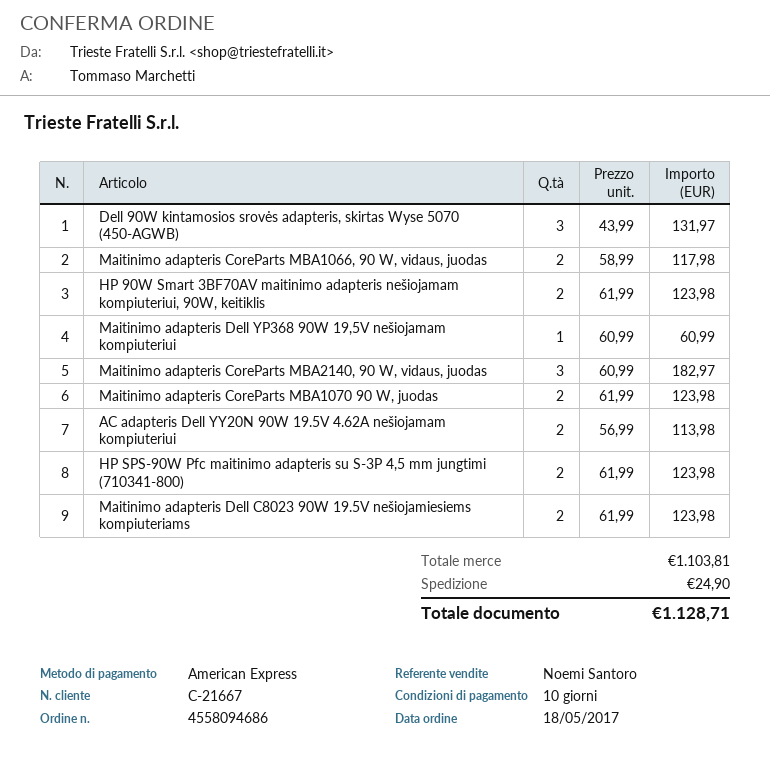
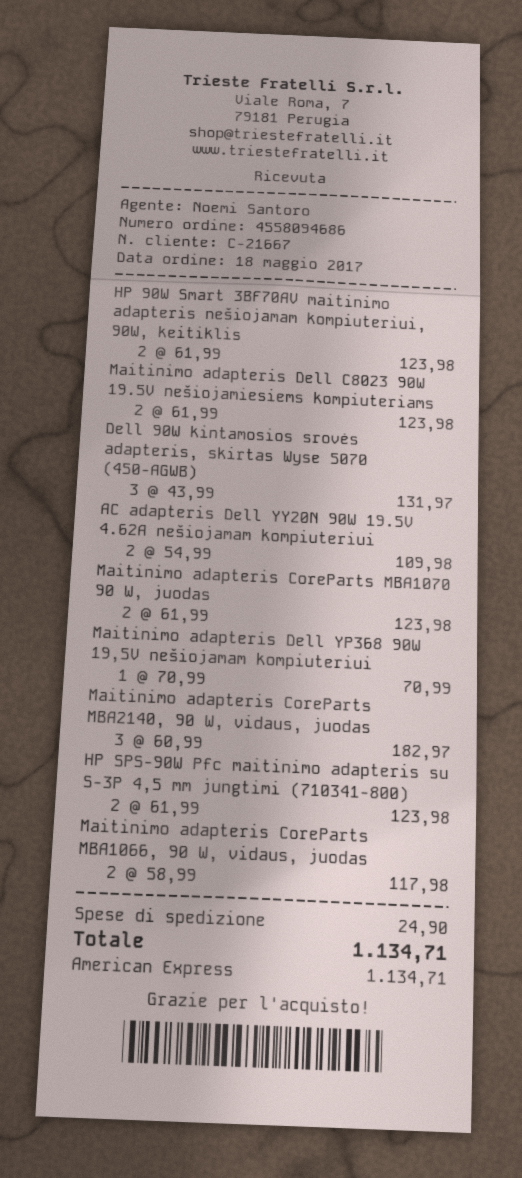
Maitinimo adapteris Dell YP368 90W 19,5V nešiojamam kompiuteriui: 1 x 60.99 = 60.99 -> 1 x 70.99 = 70.99
AC adapteris Dell YY20N 90W 19.5V 4.62A nešiojamam kompiuteriui: 2 x 56.99 = 113.98 -> 2 x 54.99 = 109.98
total: 1128.71 -> 1134.71

